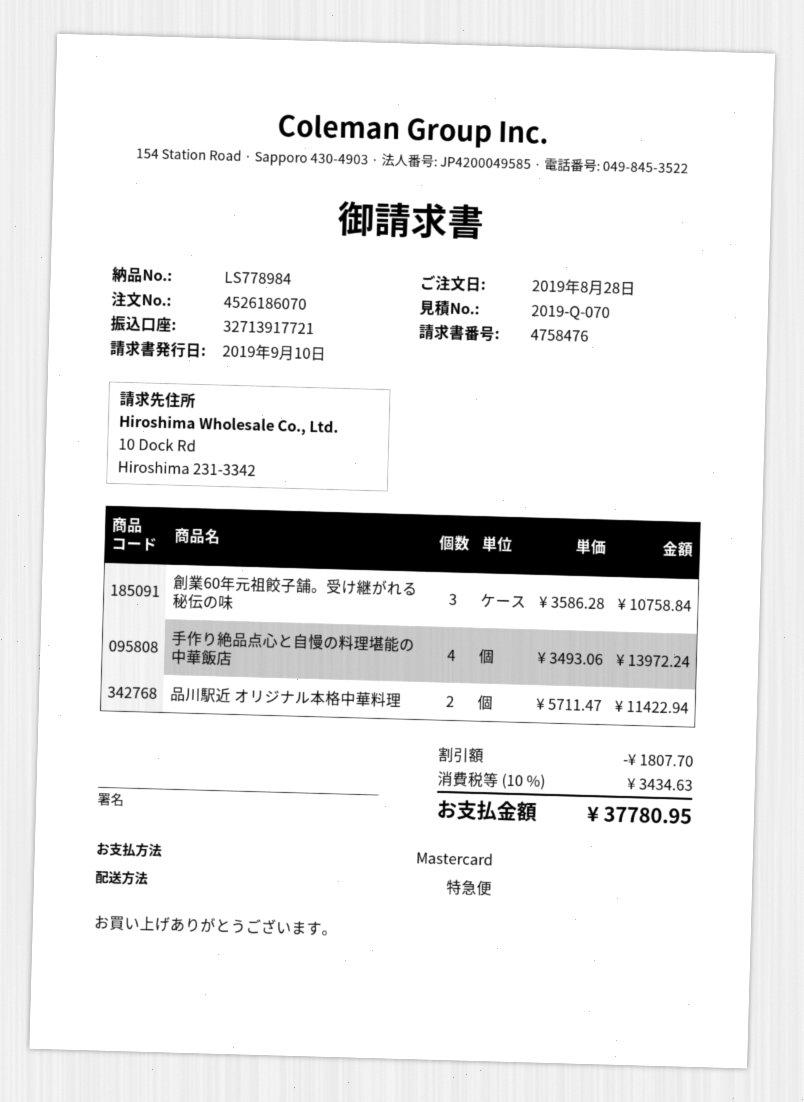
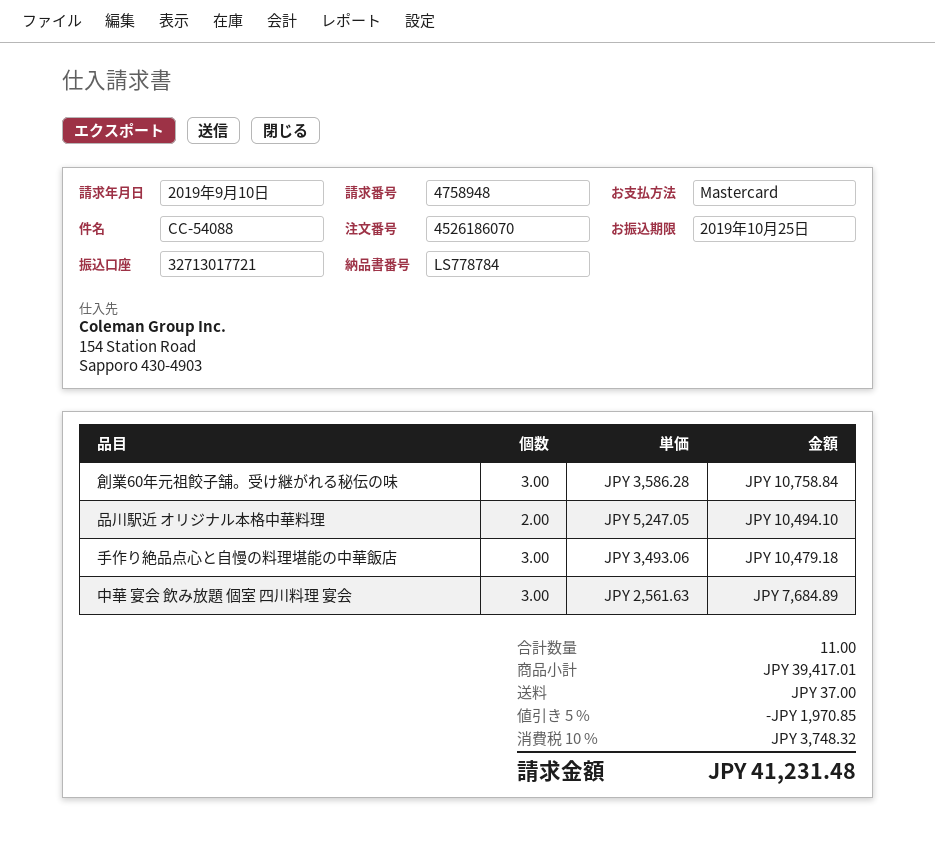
delivery note number: LS778984 -> LS778784
invoice number: 4758476 -> 4758948
bank account: 32713917721 -> 32713017721
手作り絶品点心と自慢の料理堪能の中華飯店: 4 x 3493.06 = 13972.24 -> 3 x 3493.06 = 10479.18
品川駅近 オリジナル本格中華料理: 2 x 5711.47 = 11422.94 -> 2 x 5247.05 = 10494.10
中華 宴会 飲み放題 個室 四川料理 宴会: none -> 3 x 2561.63 = 7684.89
discount: 1807.70 -> 1970.85
shipping: none -> 37.00
tax: 10% = 3434.63 -> 10% = 3748.32
total: 37780.95 -> 41231.48

